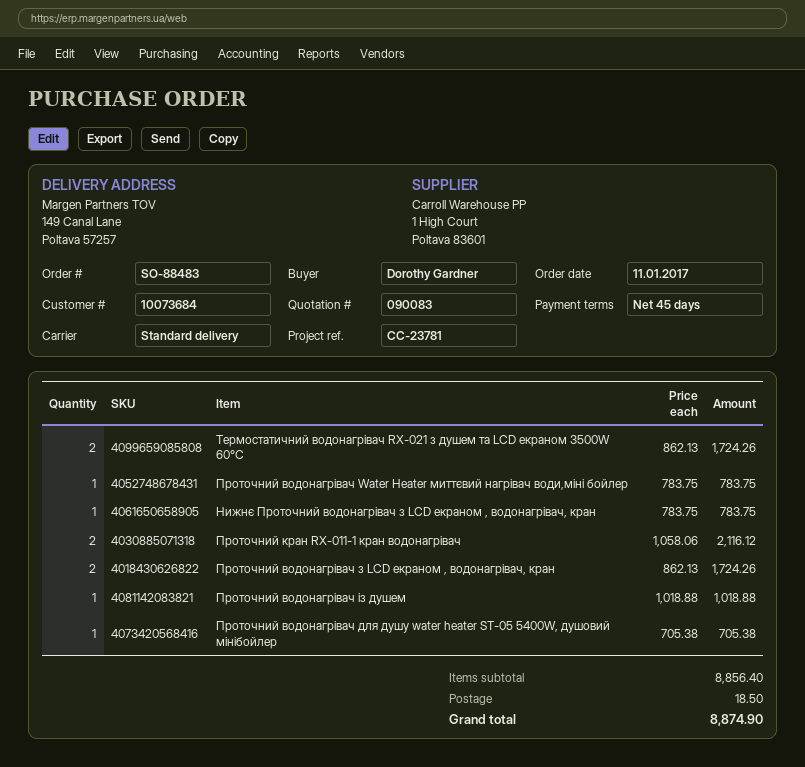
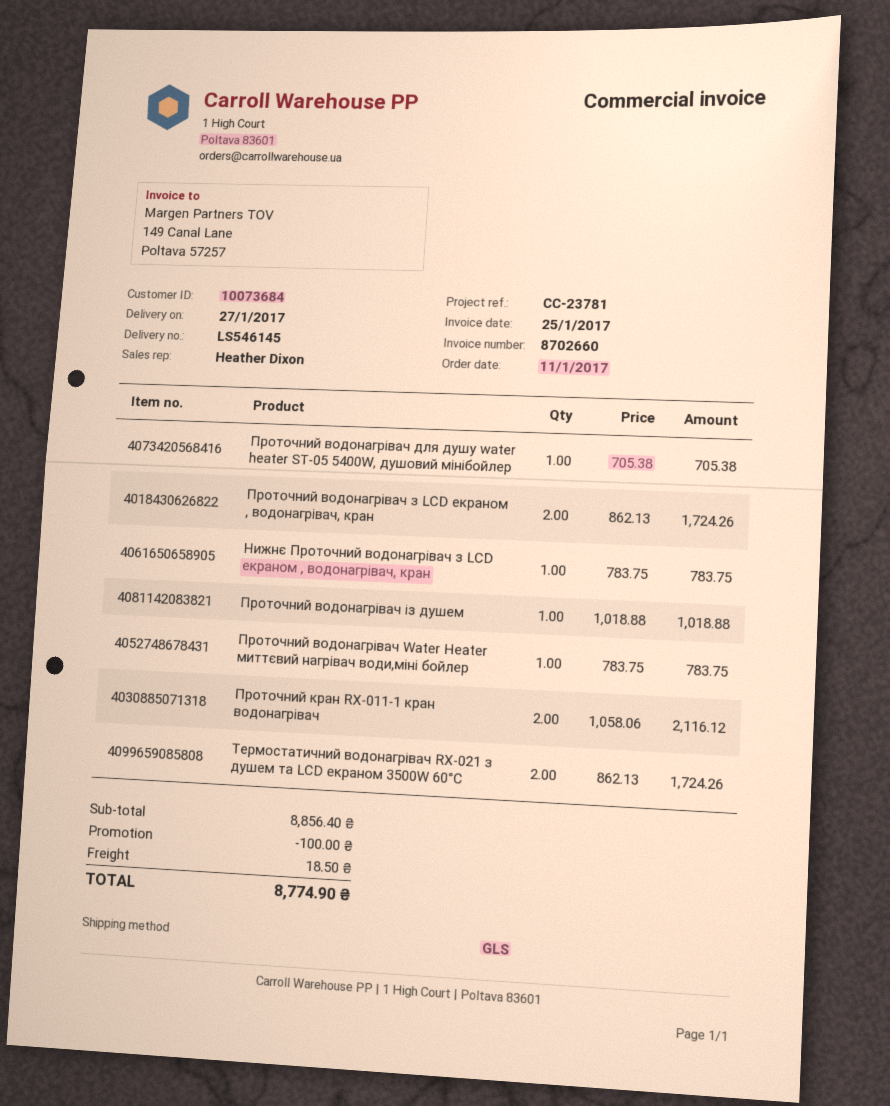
shipping method: standard -> GLS
discount: none -> 100.00
total: 8874.90 -> 8774.90

